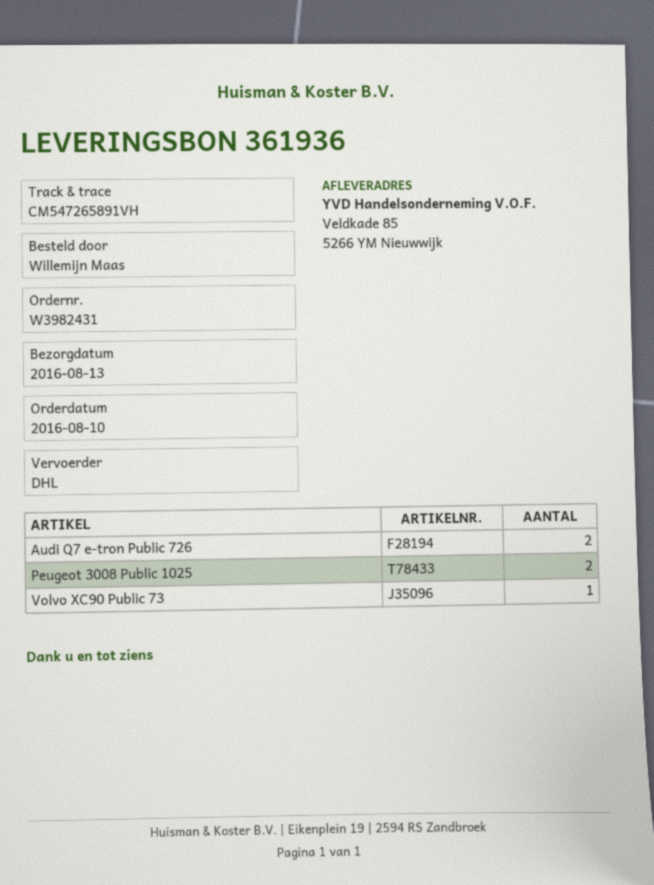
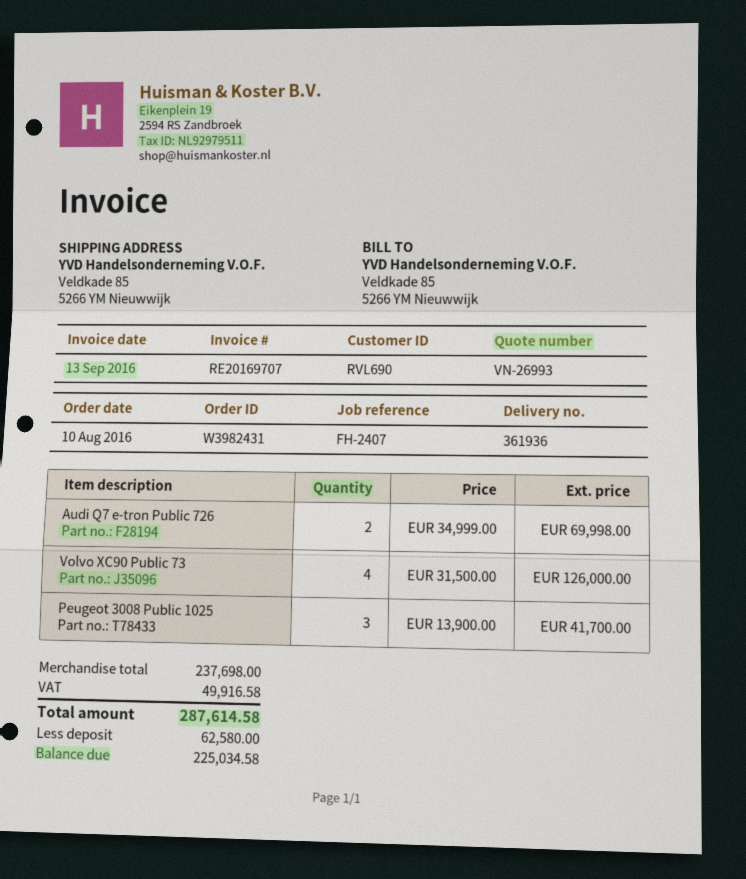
Peugeot 3008 Public 1025: 2 -> 3
Volvo XC90 Public 73: 1 -> 4

